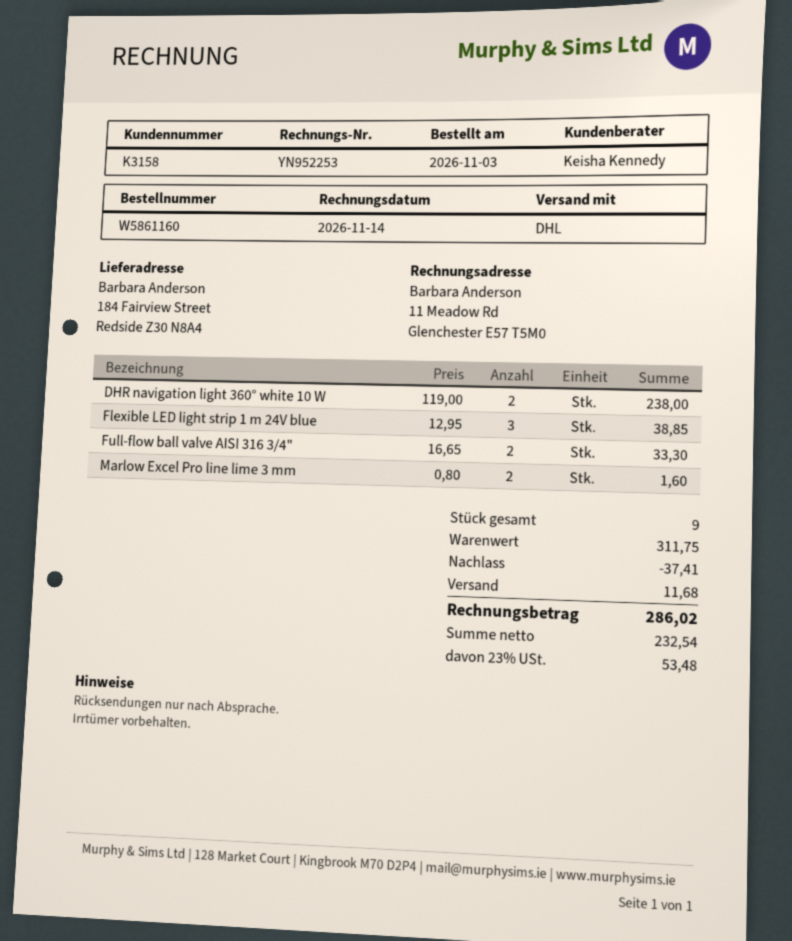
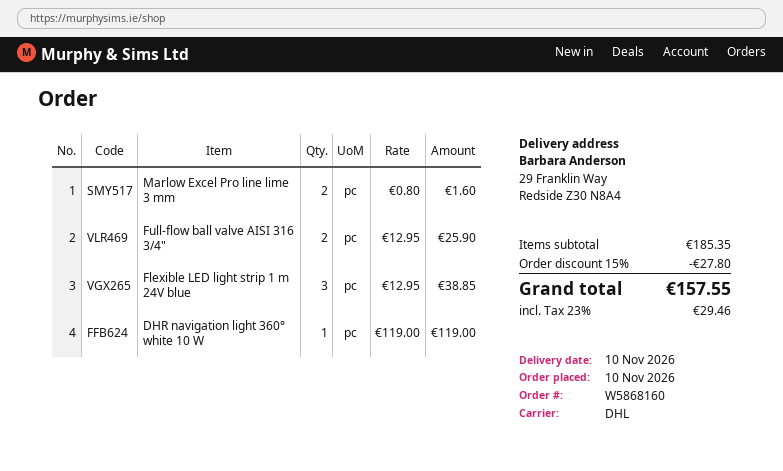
order number: W5861160 -> W5868160
order date: 2026-11-03 -> 2026-11-10
ship to: 184 Fairview Street, Redside Z30 N8A4 -> 29 Franklin Way, Redside Z30 N8A4
DHR navigation light 360° white 10 W: 2 x 119.00 = 238.00 -> 1 x 119.00 = 119.00
Full-flow ball valve AISI 316 3/4": 2 x 16.65 = 33.30 -> 2 x 12.95 = 25.90
subtotal: 311.75 -> 185.35
discount: 37.41 -> 27.80
shipping: 11.68 -> none
tax: 23% = 53.48 -> 23% = 29.46
total: 286.02 -> 157.55

